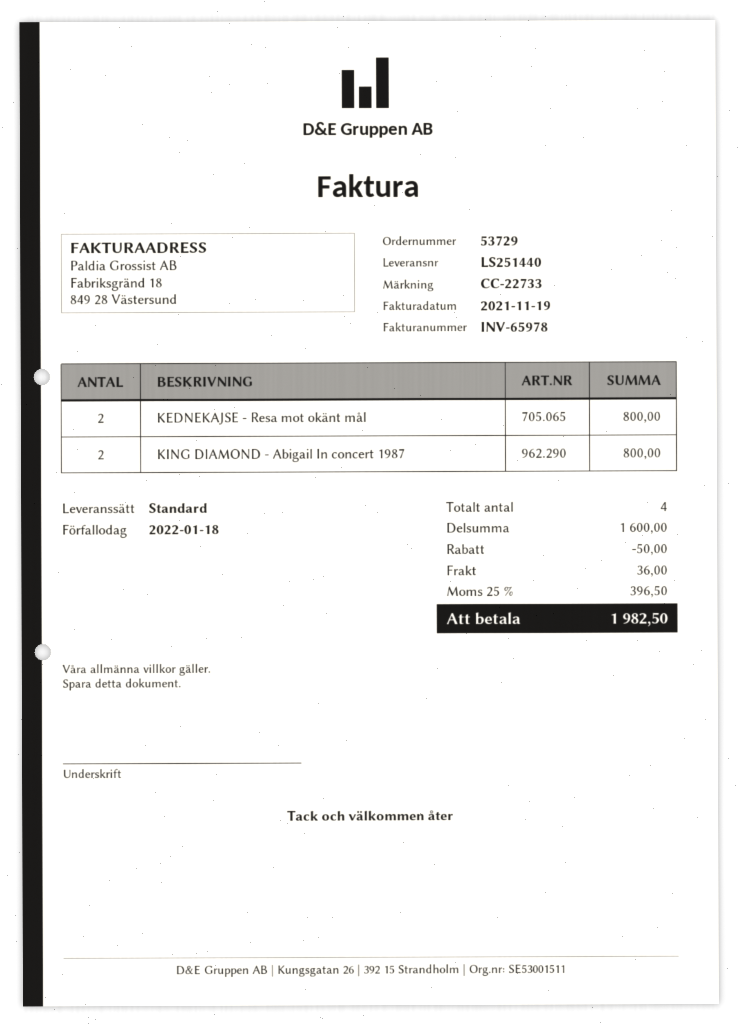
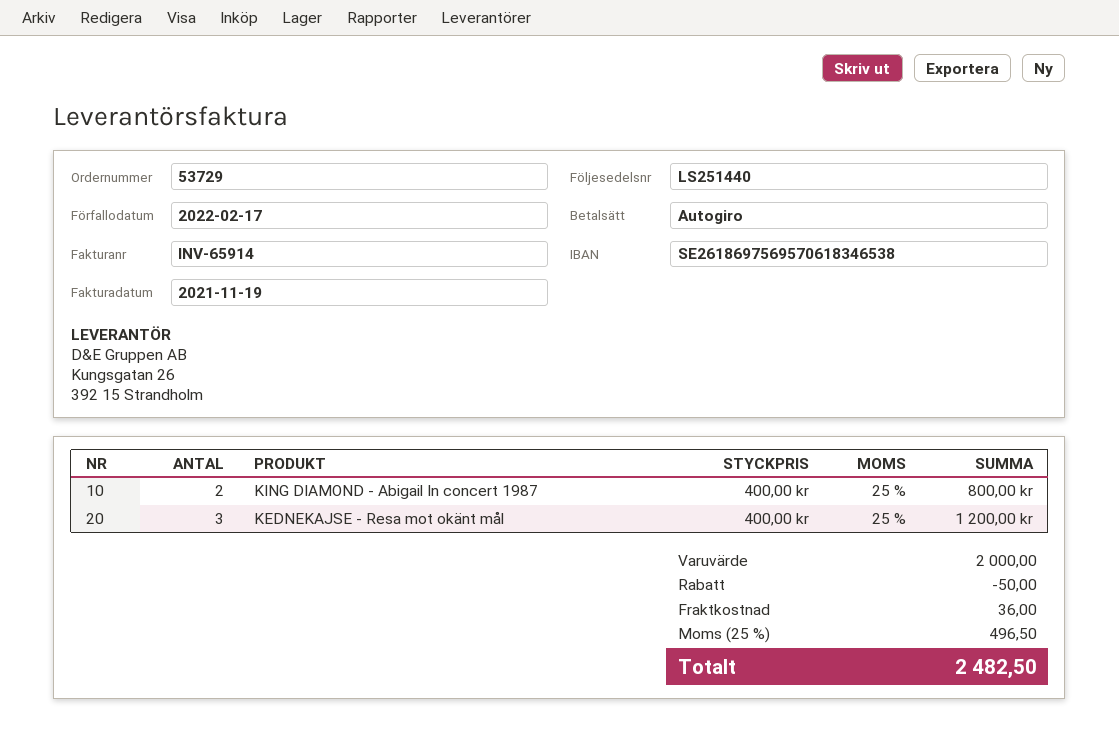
invoice number: INV-65978 -> INV-65914
due date: 2022-01-18 -> 2022-02-17
KEDNEKAJSE - Resa mot okänt mål: 2 for 800.00 -> 3 for 1200.00
subtotal: 1600.00 -> 2000.00
tax: 25% = 396.50 -> 25% = 496.50
total: 1982.50 -> 2482.50

